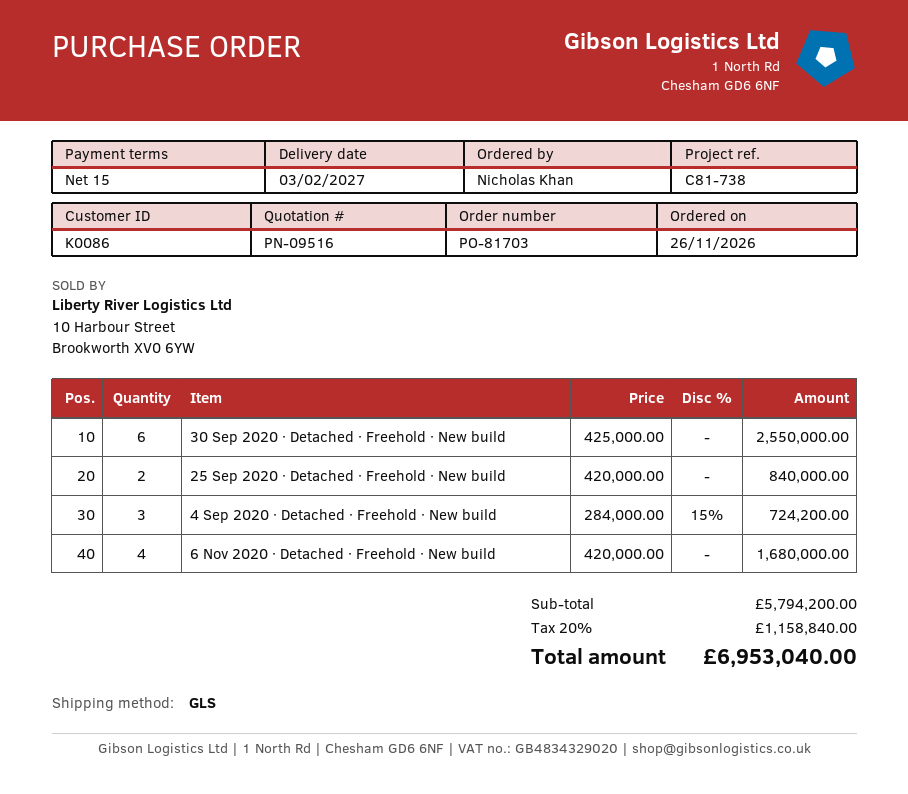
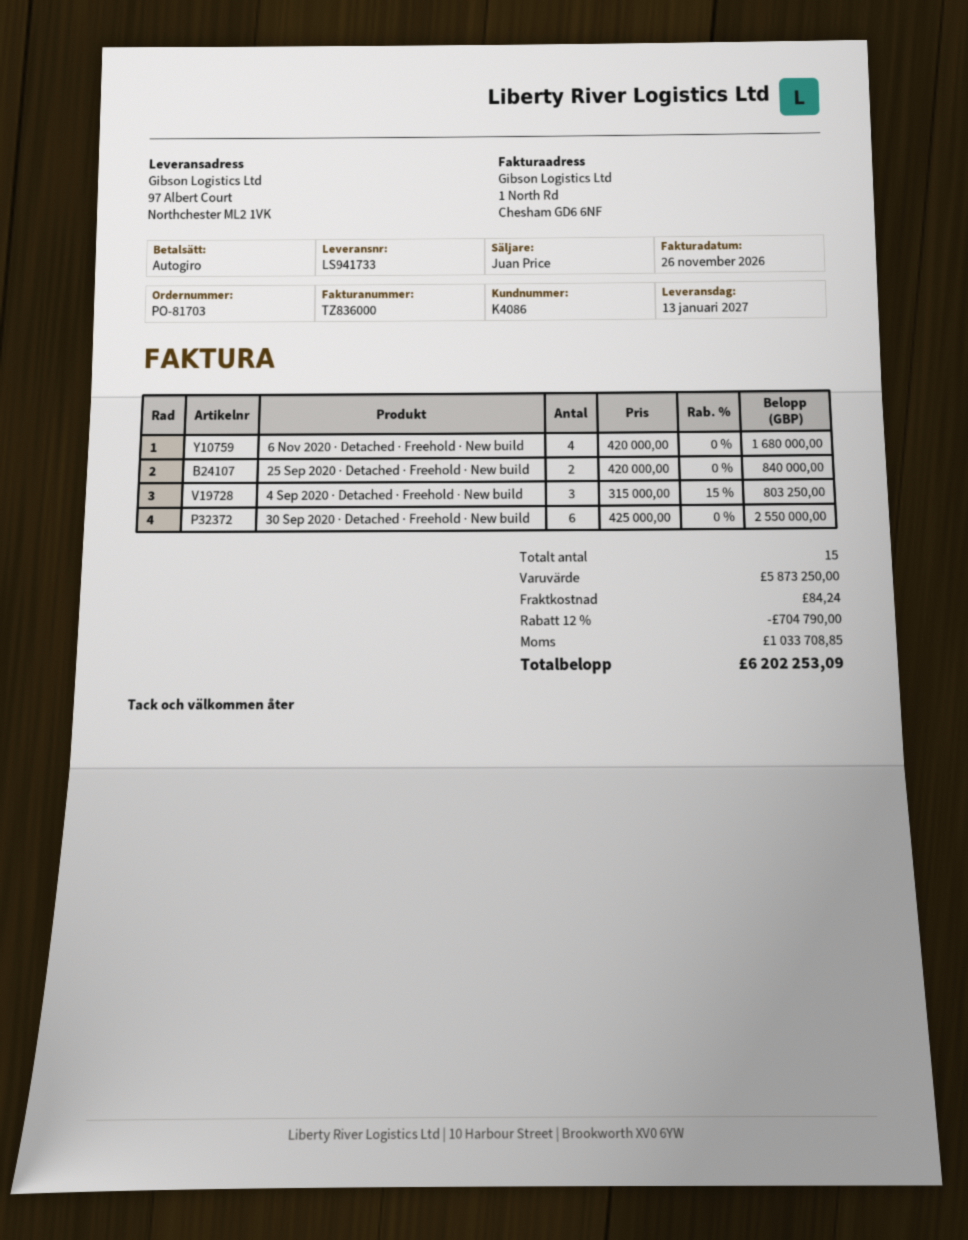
delivery date: 2027-02-03 -> 2027-01-13
customer number: K0086 -> K4086
4 Sep 2020 · Detached · Freehold · New build: 3 x 284000.00 - 15% = 724200.00 -> 3 x 315000.00 - 15% = 803250.00
subtotal: 5794200.00 -> 5873250.00
discount: none -> 12% = 704790.00
shipping: none -> 84.24
tax: 1158840.00 -> 1033708.85
total: 6953040.00 -> 6202253.09

